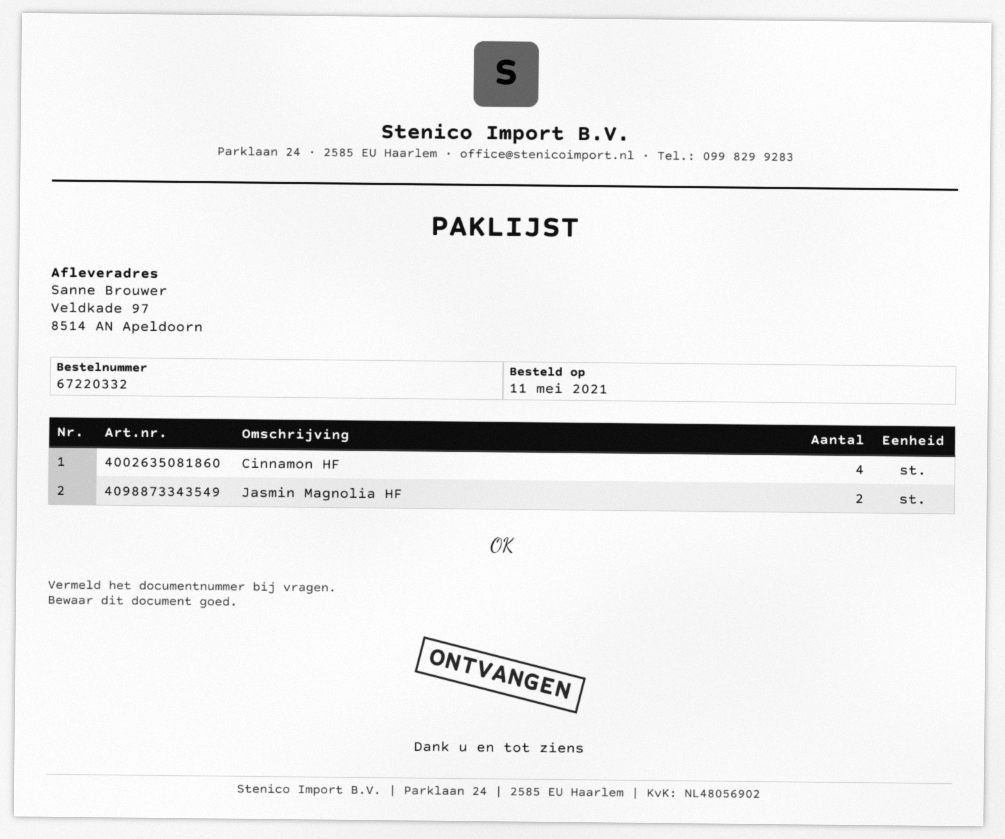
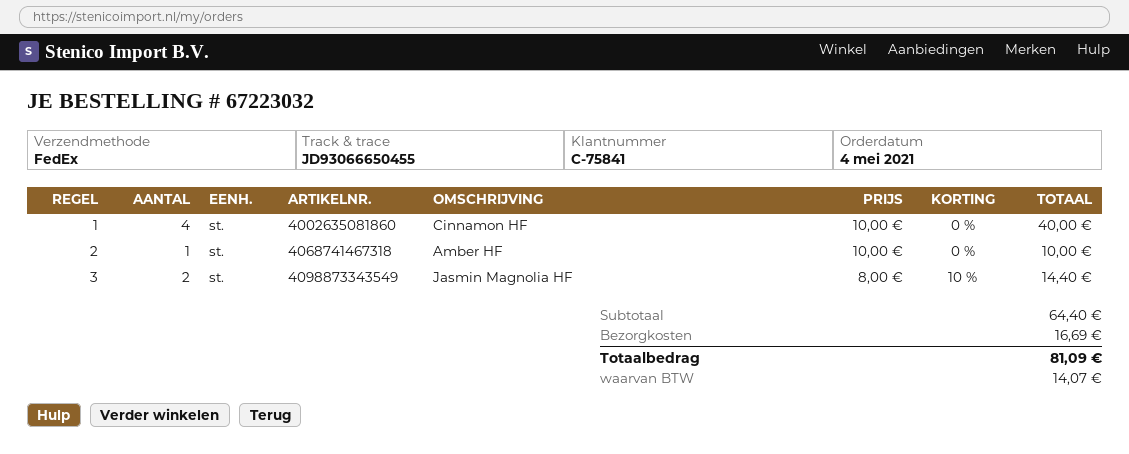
order number: 67220332 -> 67223032
order date: 2021-05-11 -> 2021-05-04
Amber HF: none -> 1

